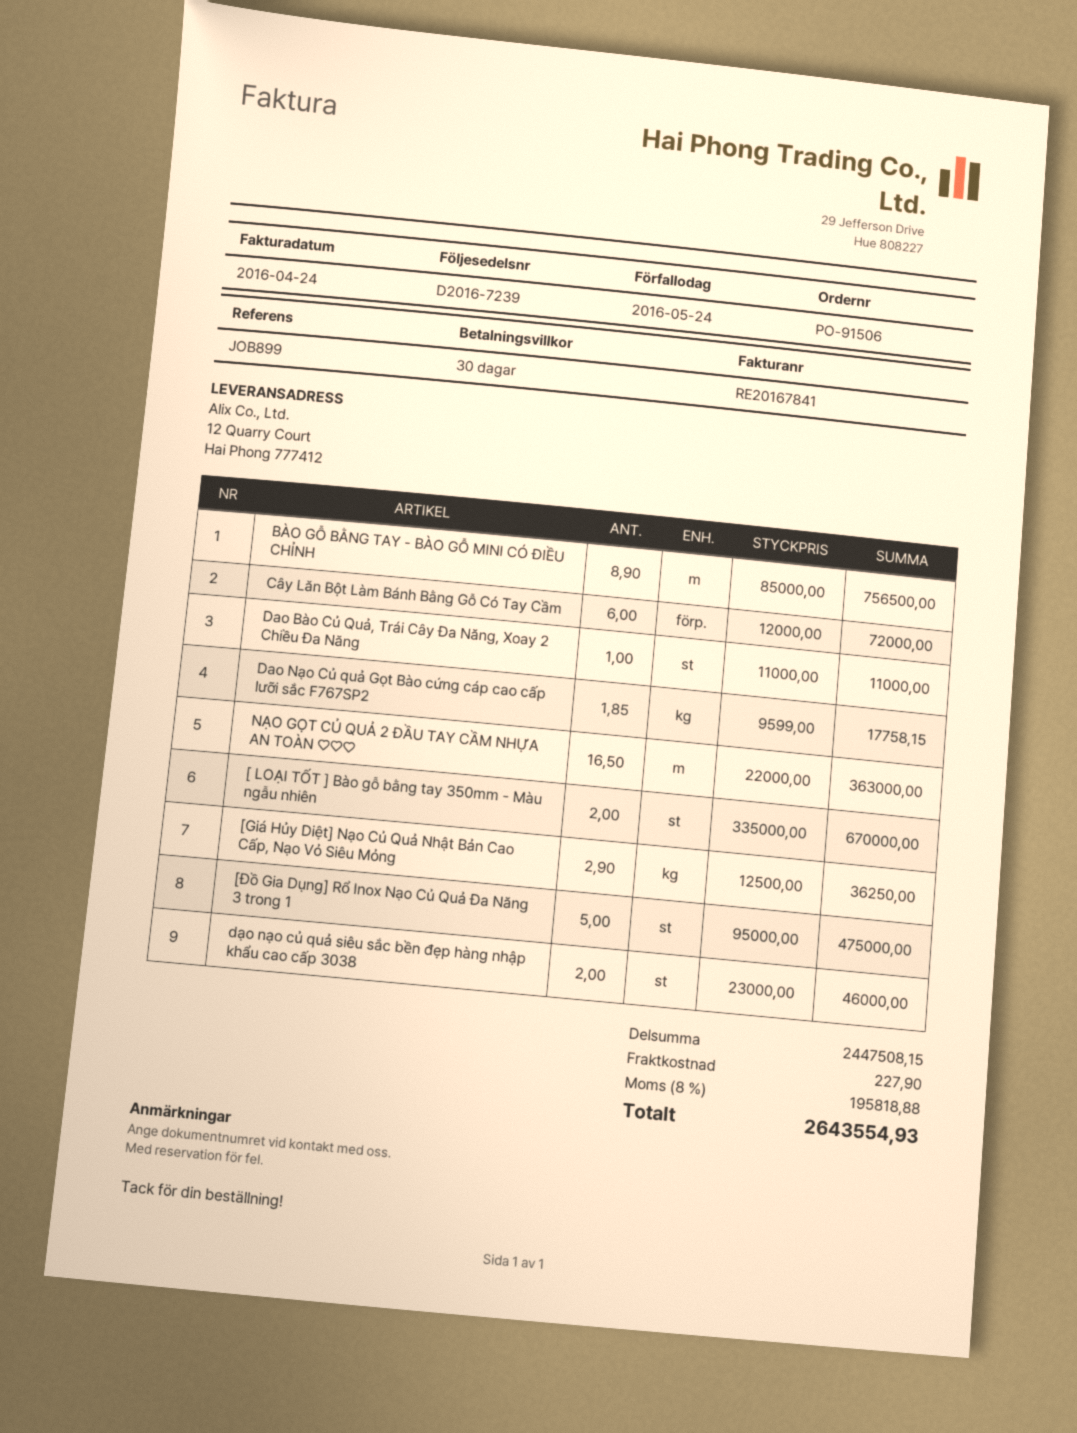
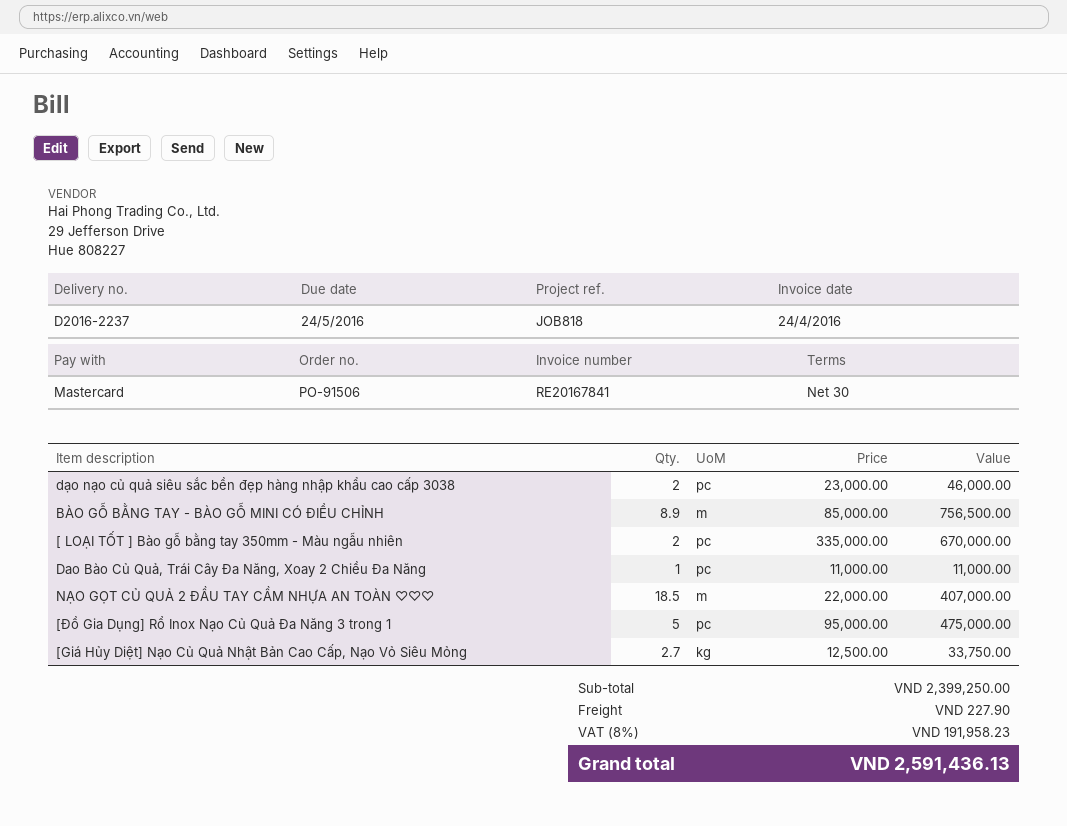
delivery note number: D2016-7239 -> D2016-2237
reference: JOB899 -> JOB818
Cây Lăn Bột Làm Bánh Bằng Gỗ Có Tay Cầm: 6 x 12000.00 = 72000.00 -> none
Dao Nạo Củ quả Gọt Bào cứng cáp cao cấp lưỡi sắc F767SP2: 1.85 x 9599.00 = 17758.15 -> none
NẠO GỌT CỦ QUẢ 2 ĐẦU TAY CẦM NHỰA AN TOÀN ♡♡♡: 16.5 x 22000.00 = 363000.00 -> 18.5 x 22000.00 = 407000.00
[Giá Hủy Diệt] Nạo Củ Quả Nhật Bản Cao Cấp, Nạo Vỏ Siêu Mỏng: 2.9 x 12500.00 = 36250.00 -> 2.7 x 12500.00 = 33750.00
subtotal: 2447508.15 -> 2399250.00
tax: 8% = 195818.88 -> 8% = 191958.23
total: 2643554.93 -> 2591436.13

